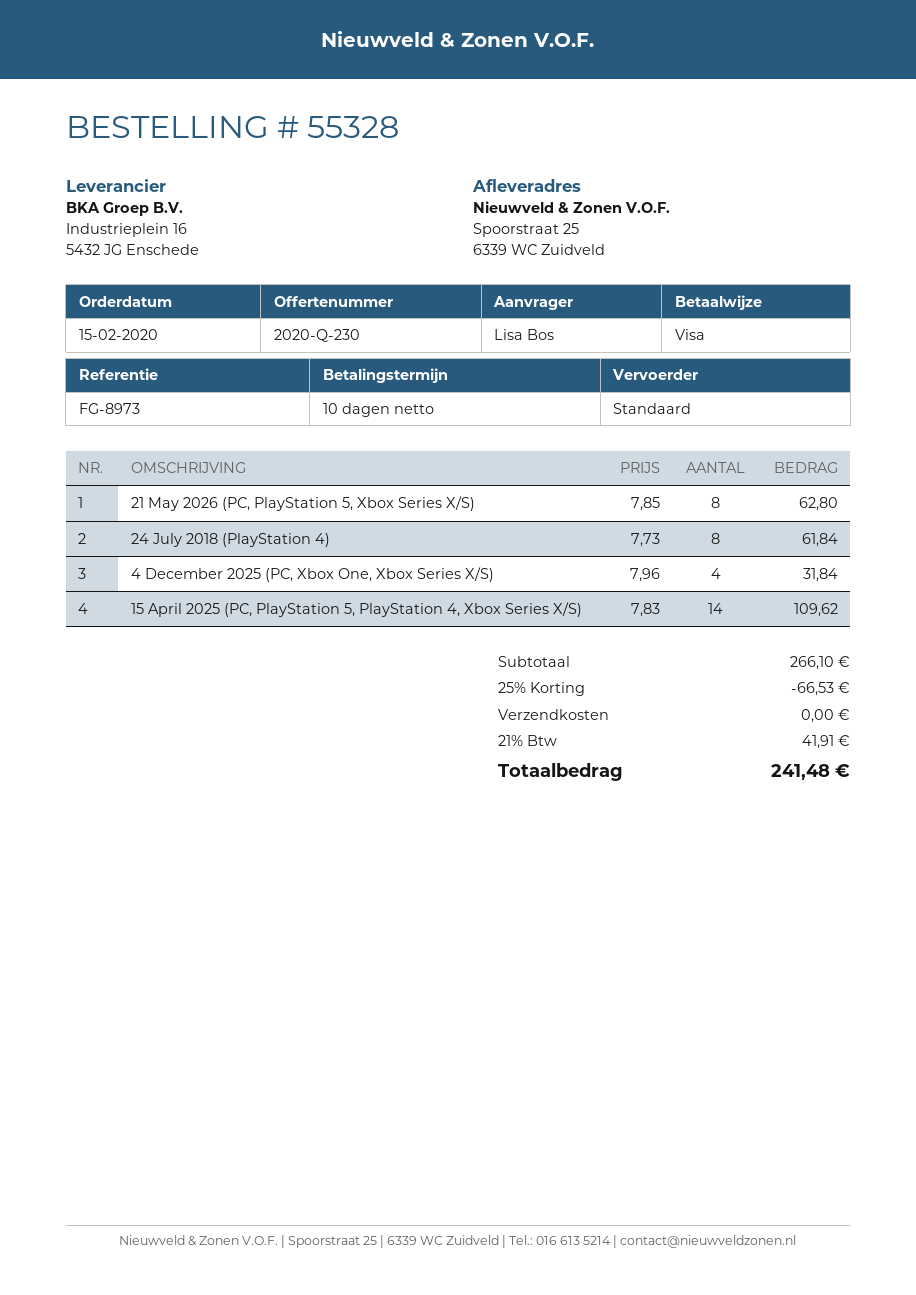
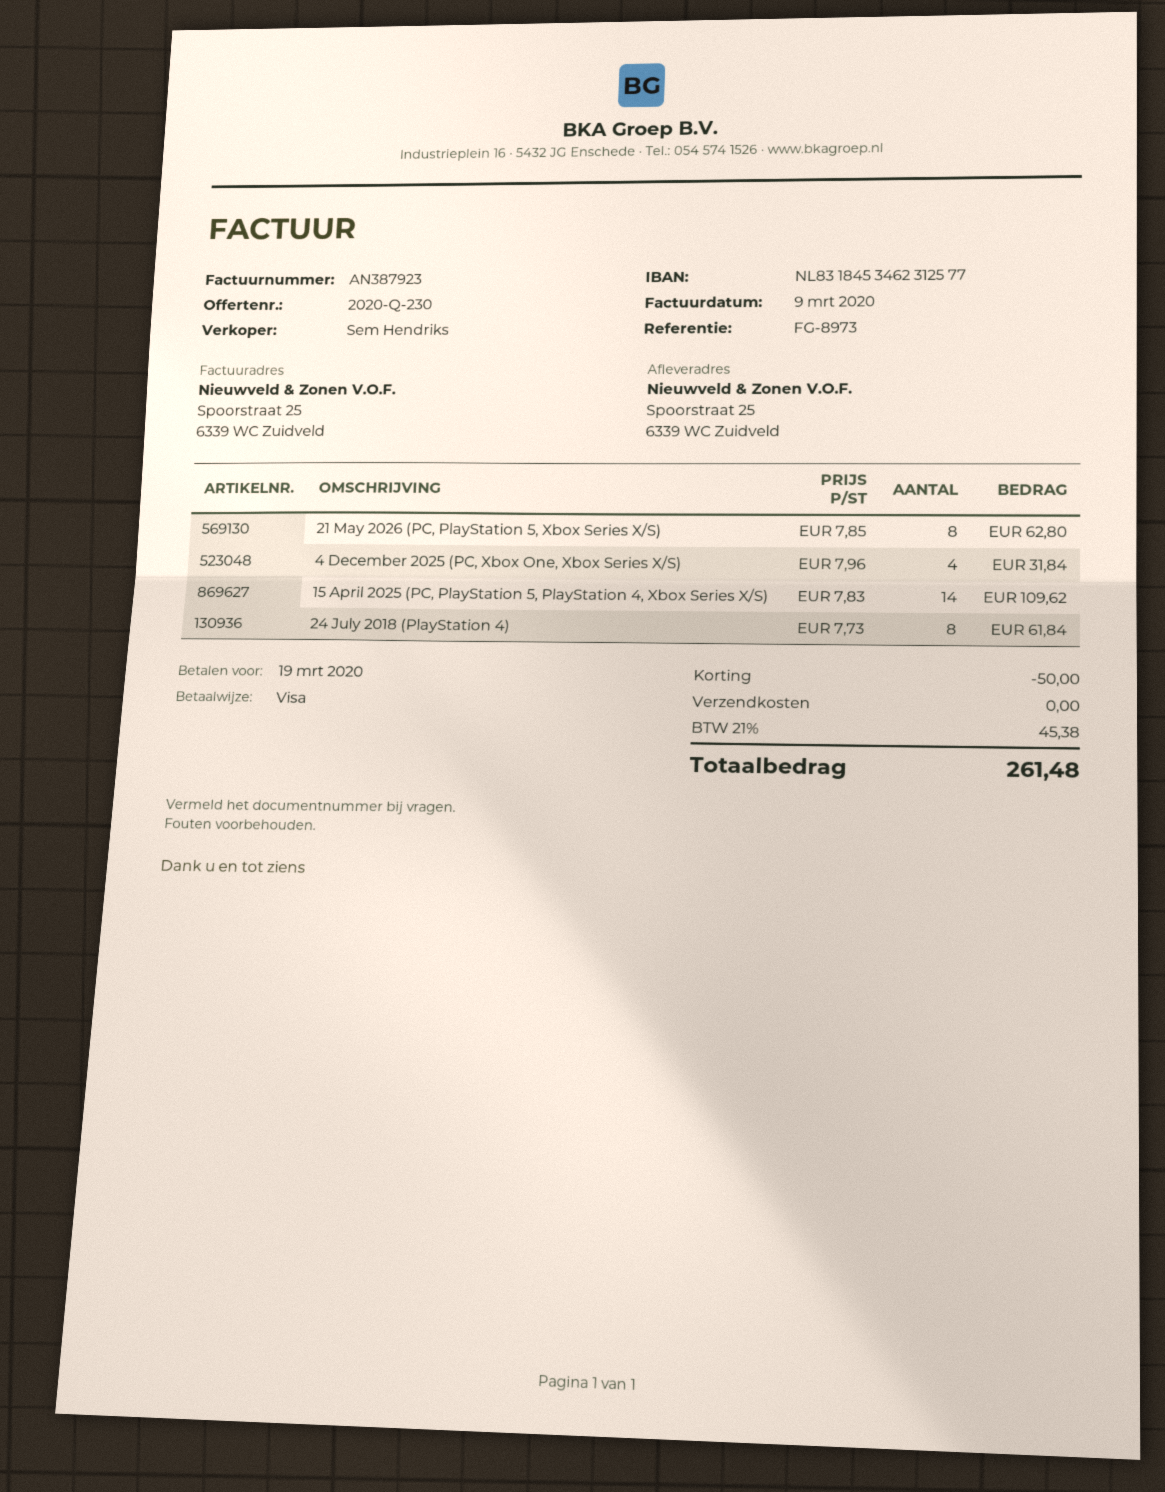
discount: 66.53 -> 50.00
tax: 21% = 41.91 -> 21% = 45.38
total: 241.48 -> 261.48

